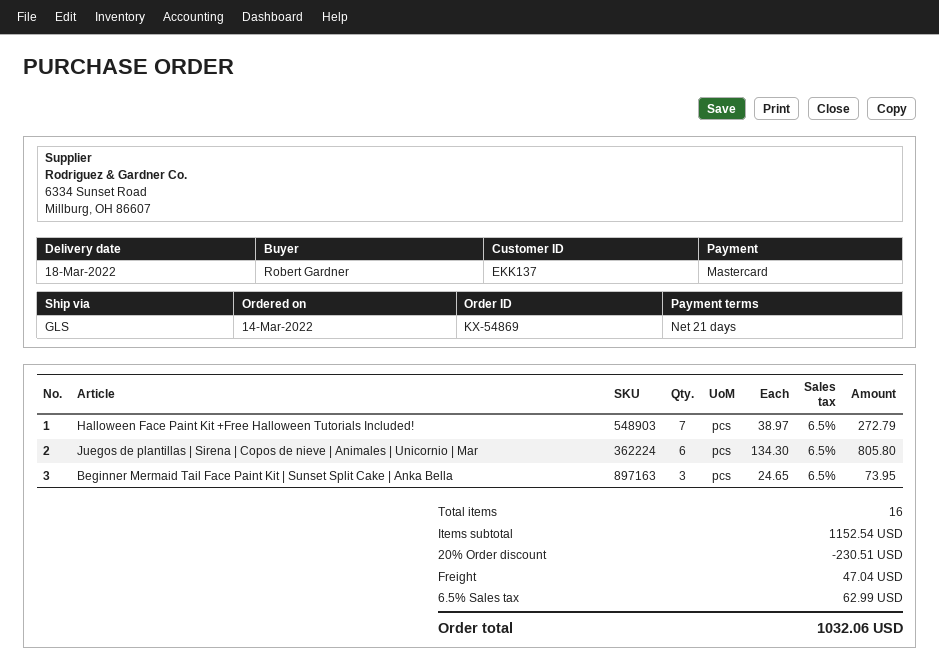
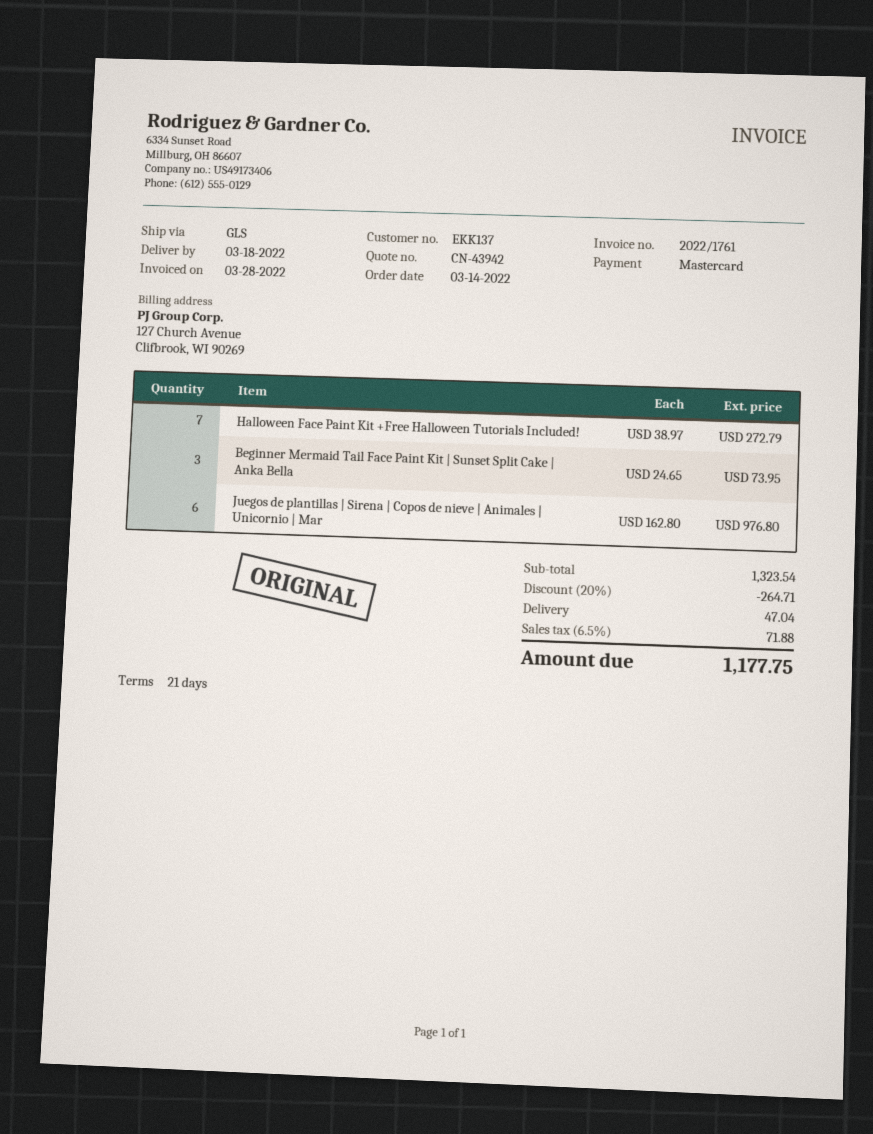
Juegos de plantillas | Sirena | Copos de nieve | Animales | Unicornio | Mar: 6 x 134.30 = 805.80 -> 6 x 162.80 = 976.80
subtotal: 1152.54 -> 1323.54
discount: 20% = 230.51 -> 20% = 264.71
tax: 6.5% = 62.99 -> 6.5% = 71.88
total: 1032.06 -> 1177.75

